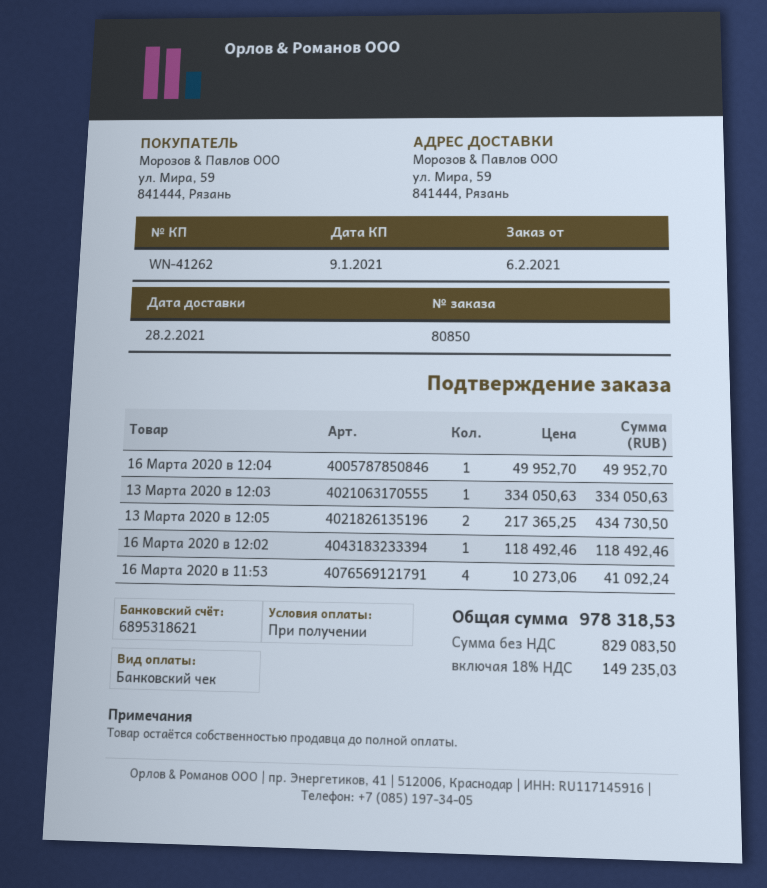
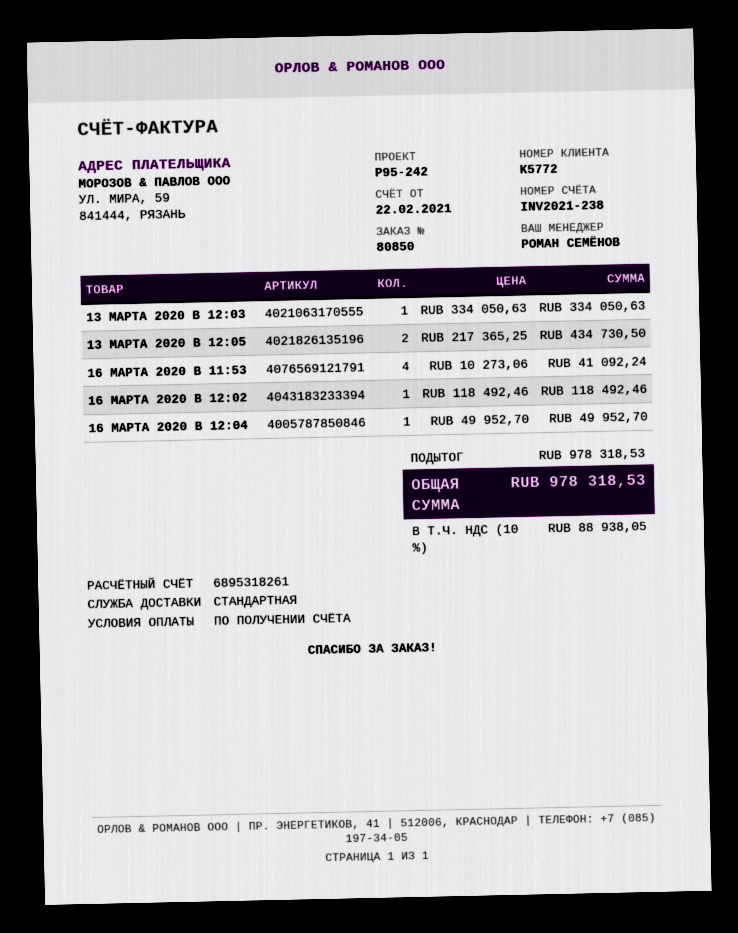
bank account: 6895318621 -> 6895318261
tax: 18% = 149235.03 -> 10% = 88938.05

